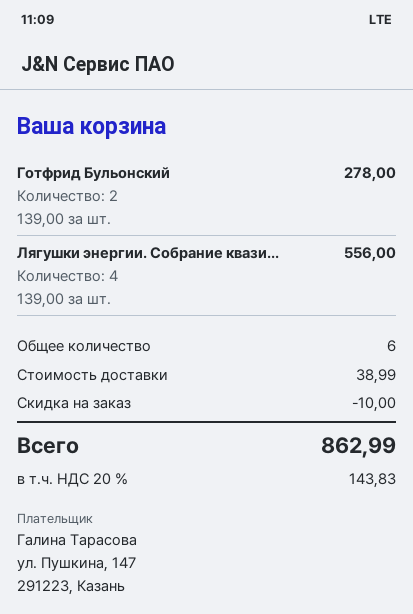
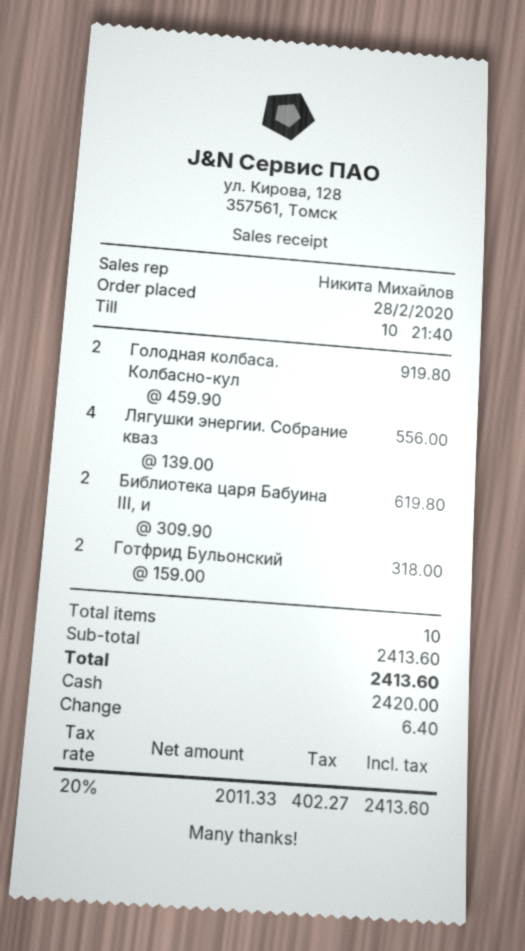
Готфрид Бульонский: 2 x 139.00 = 278.00 -> 2 x 159.00 = 318.00
Голодная колбаса. Колбасно-кул: none -> 2 x 459.90 = 919.80
Библиотека царя Бабуина III, и: none -> 2 x 309.90 = 619.80
total quantity: 6 -> 10
discount: 10.00 -> none
shipping: 38.99 -> none
tax: 20% = 143.83 -> 20% = 402.27
total: 862.99 -> 2413.60

